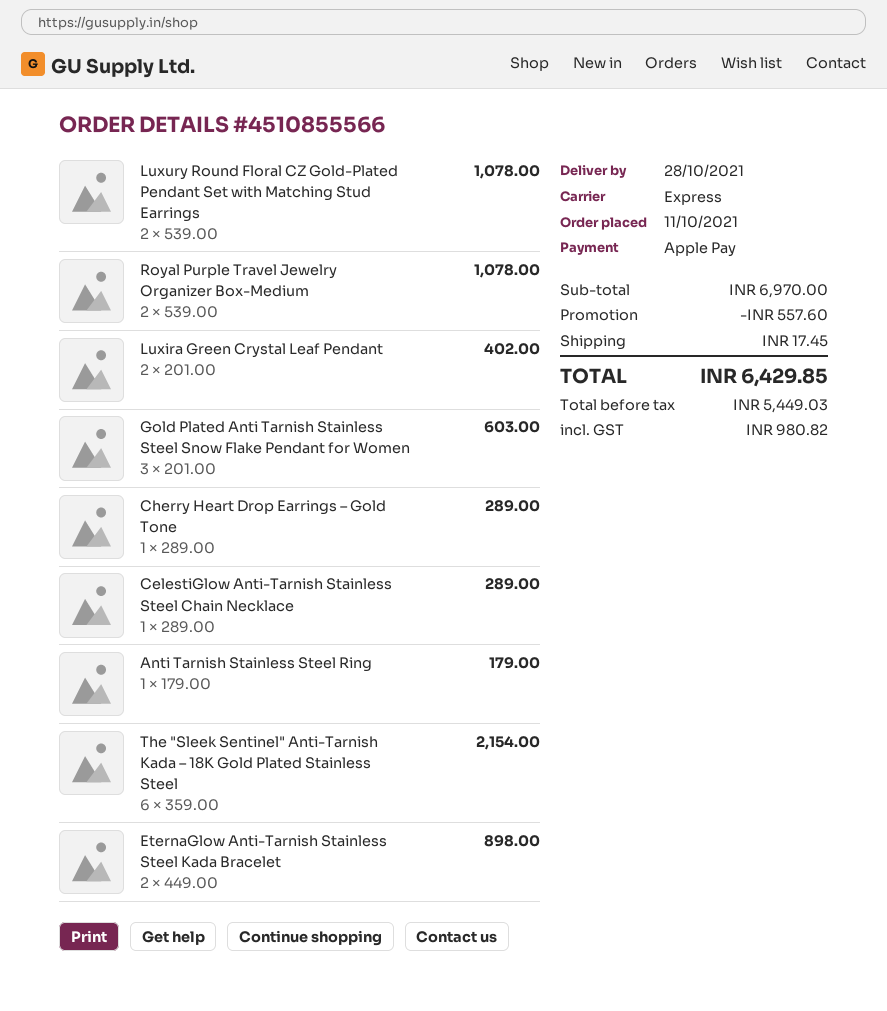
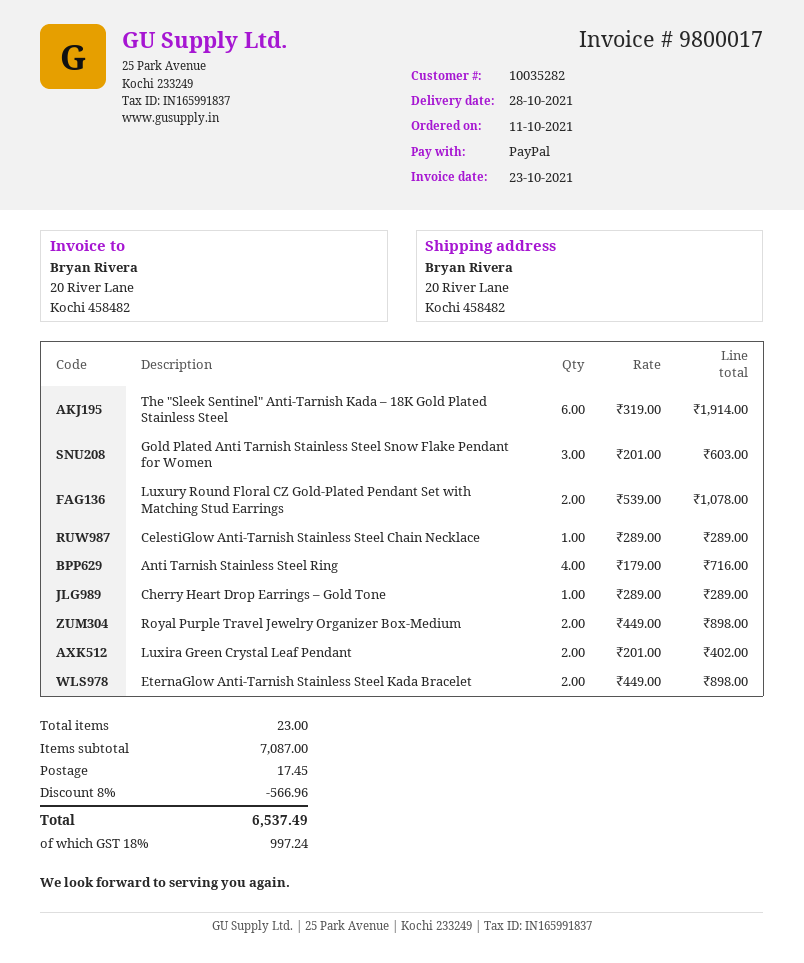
payment method: Apple Pay -> PayPal
Royal Purple Travel Jewelry Organizer Box-Medium: 2 x 539.00 = 1078.00 -> 2 x 449.00 = 898.00
Anti Tarnish Stainless Steel Ring: 1 x 179.00 = 179.00 -> 4 x 179.00 = 716.00
The "Sleek Sentinel" Anti-Tarnish Kada – 18K Gold Plated Stainless Steel: 6 x 359.00 = 2154.00 -> 6 x 319.00 = 1914.00
subtotal: 6970.00 -> 7087.00
discount: 557.60 -> 566.96
tax: 980.82 -> 997.24
total: 6429.85 -> 6537.49

